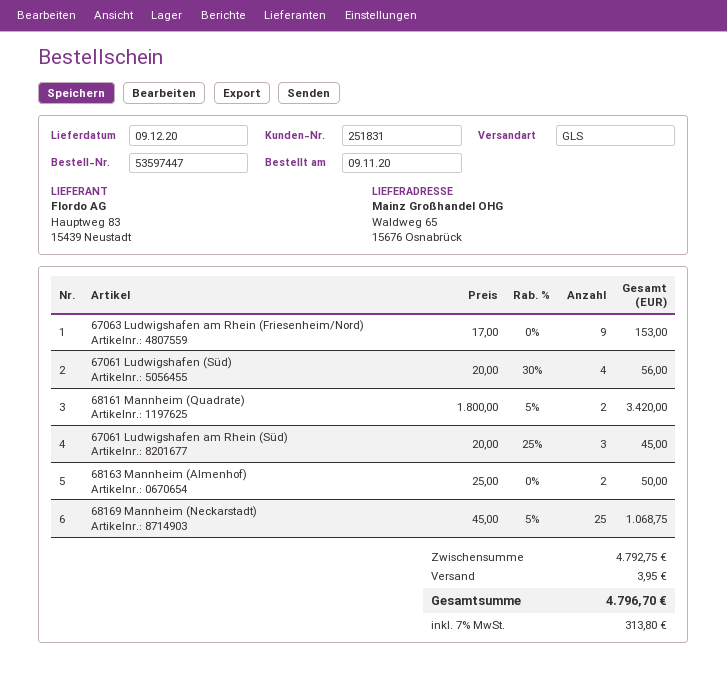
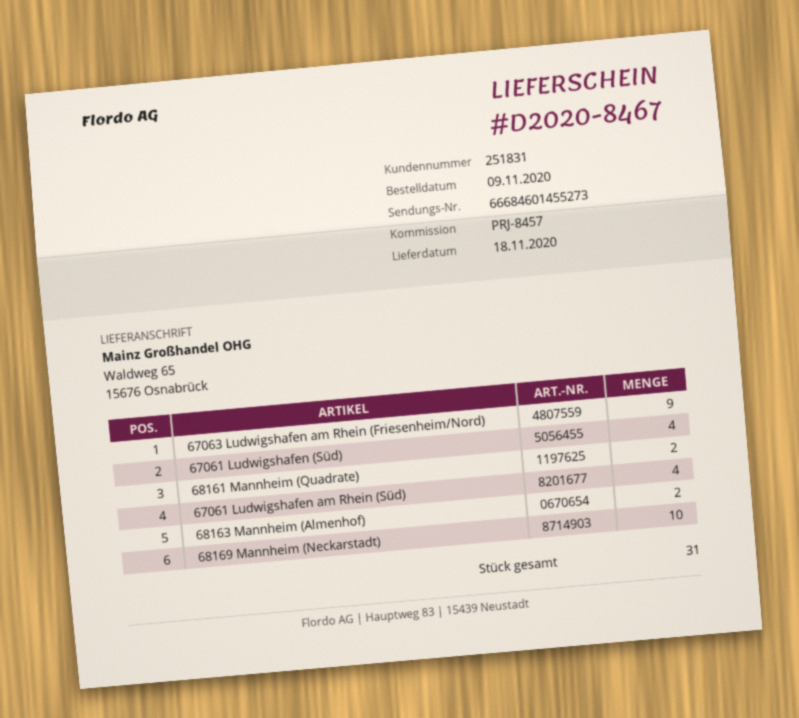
delivery date: 2020-12-09 -> 2020-11-18
67061 Ludwigshafen am Rhein (Süd): 3 -> 4
68169 Mannheim (Neckarstadt): 25 -> 10

